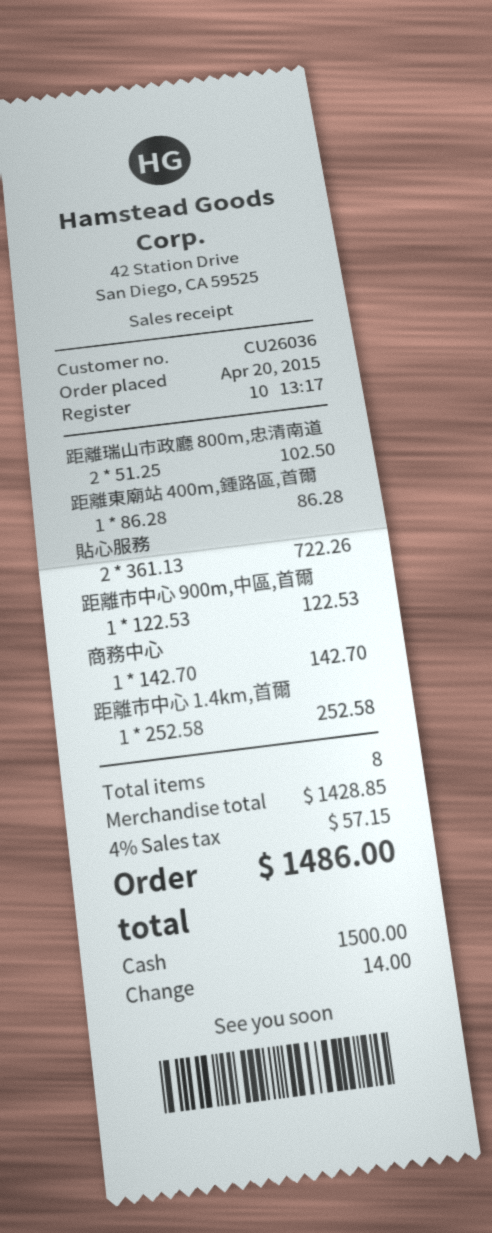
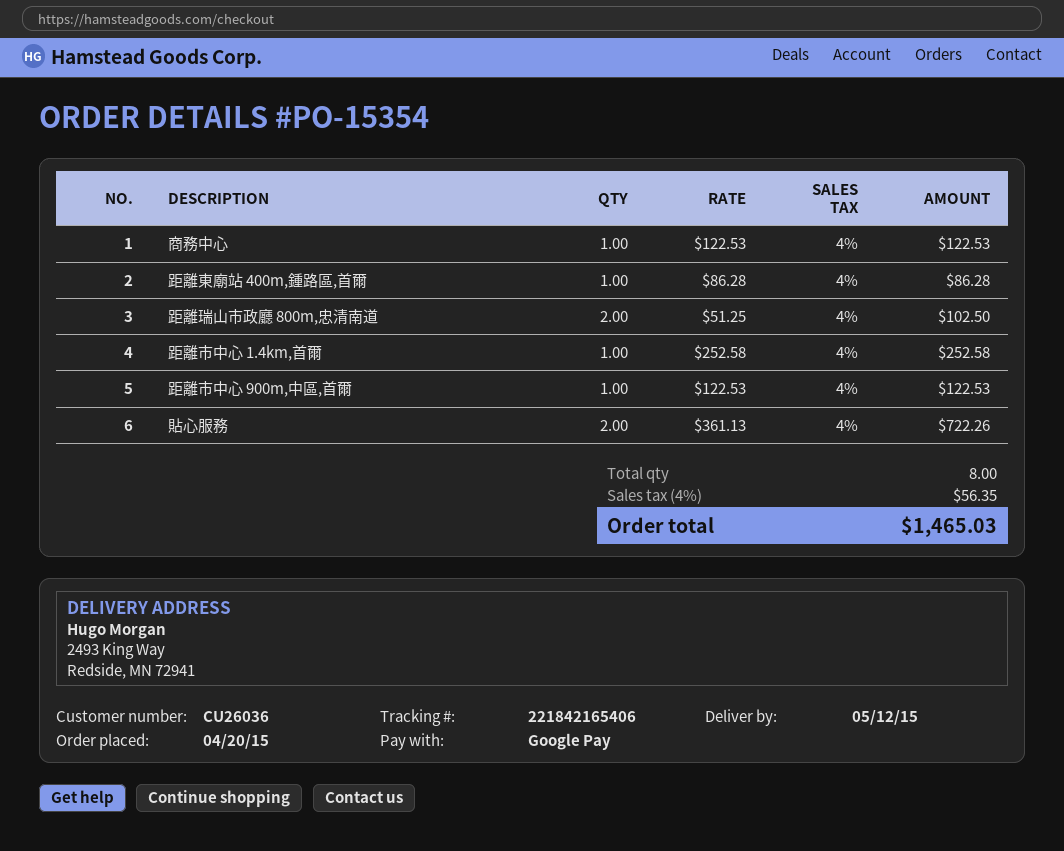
payment method: cash -> Google Pay
商務中心: 1 x 142.70 = 142.70 -> 1 x 122.53 = 122.53
tax: 4% = 57.15 -> 4% = 56.35
total: 1486.00 -> 1465.03

